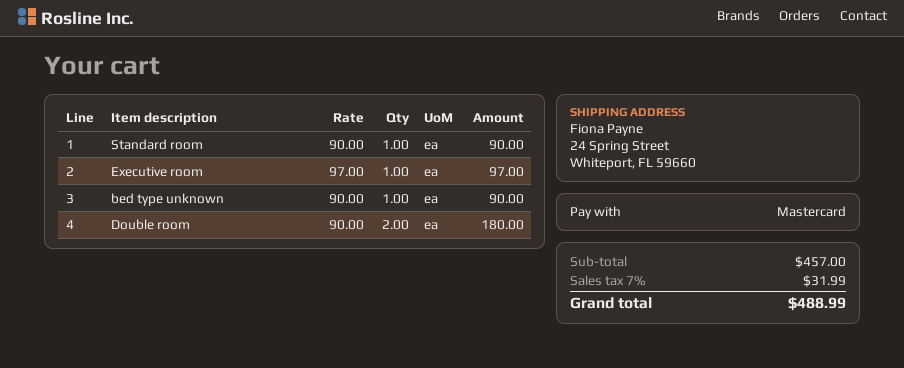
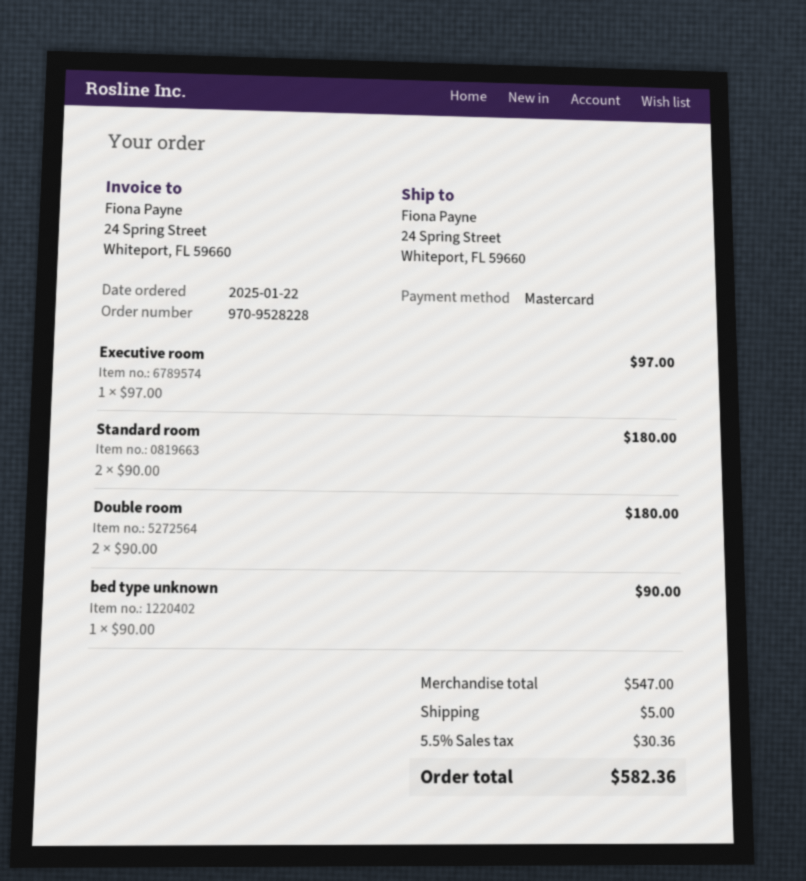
Standard room: 1 x 90.00 = 90.00 -> 2 x 90.00 = 180.00
subtotal: 457.00 -> 547.00
shipping: none -> 5.00
tax: 7% = 31.99 -> 5.5% = 30.36
total: 488.99 -> 582.36

